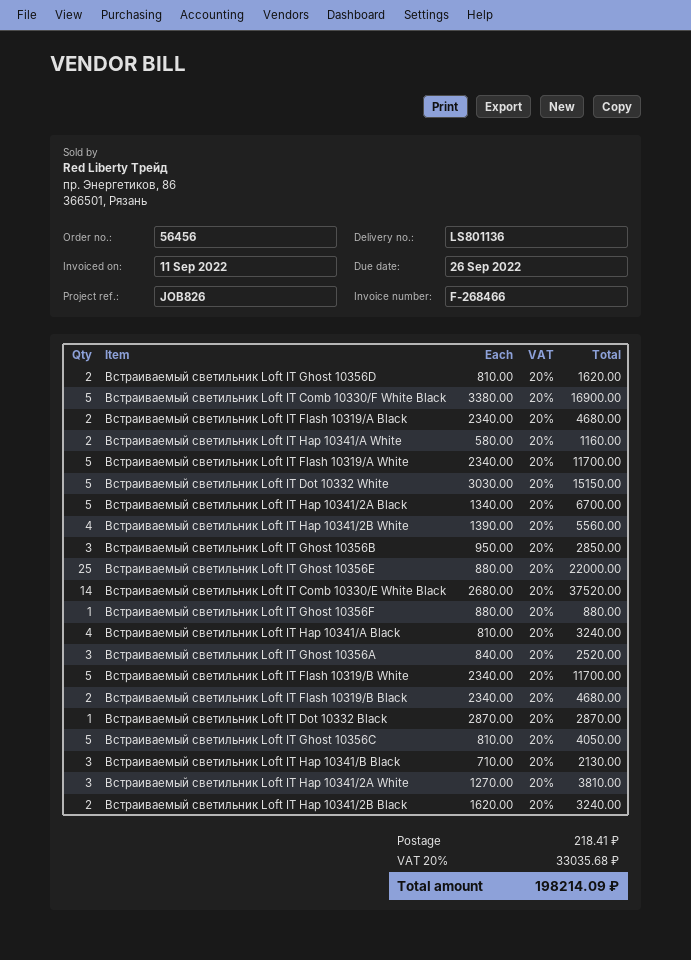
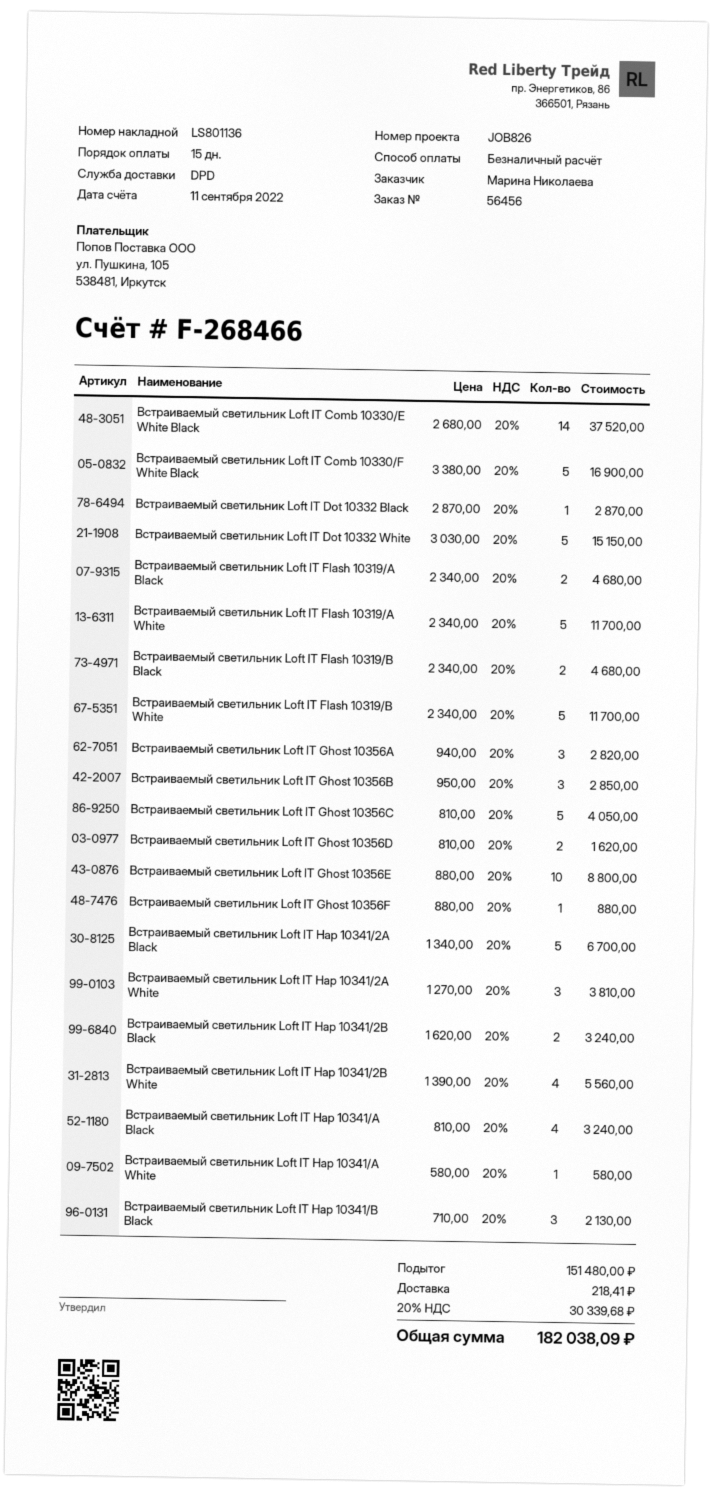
Встраиваемый светильник Loft IT Hap 10341/A White: 2 x 580.00 = 1160.00 -> 1 x 580.00 = 580.00
Встраиваемый светильник Loft IT Ghost 10356E: 25 x 880.00 = 22000.00 -> 10 x 880.00 = 8800.00
Встраиваемый светильник Loft IT Ghost 10356A: 3 x 840.00 = 2520.00 -> 3 x 940.00 = 2820.00
tax: 20% = 33035.68 -> 20% = 30339.68
total: 198214.09 -> 182038.09

